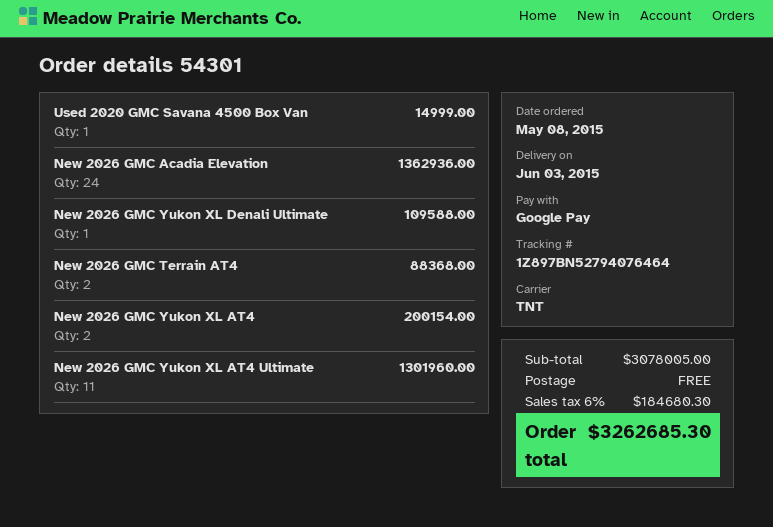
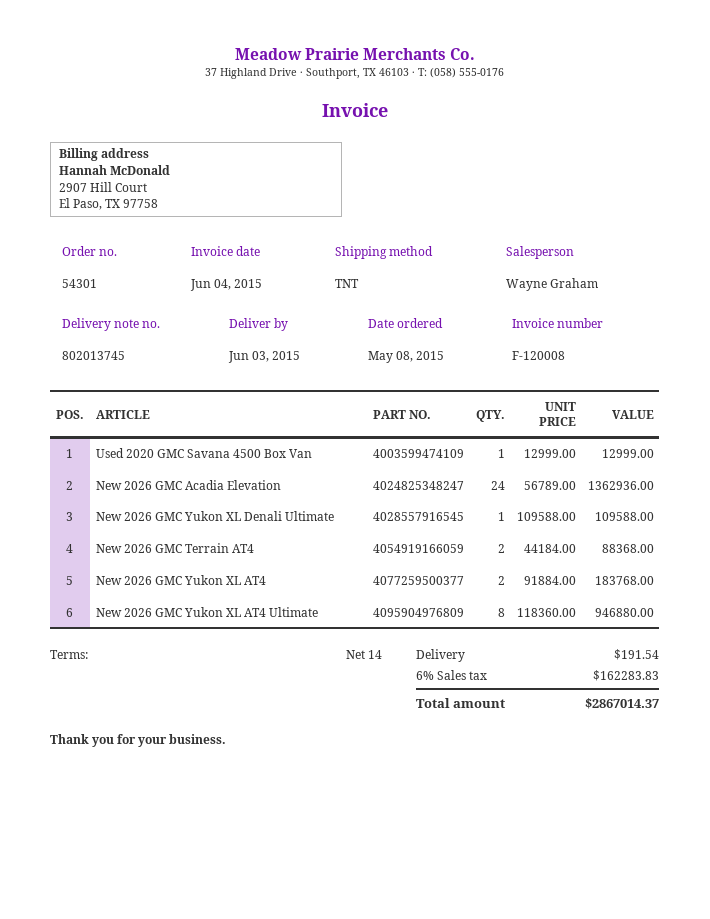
Used 2020 GMC Savana 4500 Box Van: 1 for 14999.00 -> 1 for 12999.00
New 2026 GMC Yukon XL AT4: 2 for 200154.00 -> 2 for 183768.00
New 2026 GMC Yukon XL AT4 Ultimate: 11 for 1301960.00 -> 8 for 946880.00
shipping: 0.00 -> 191.54
tax: 6% = 184680.30 -> 6% = 162283.83
total: 3262685.30 -> 2867014.37

